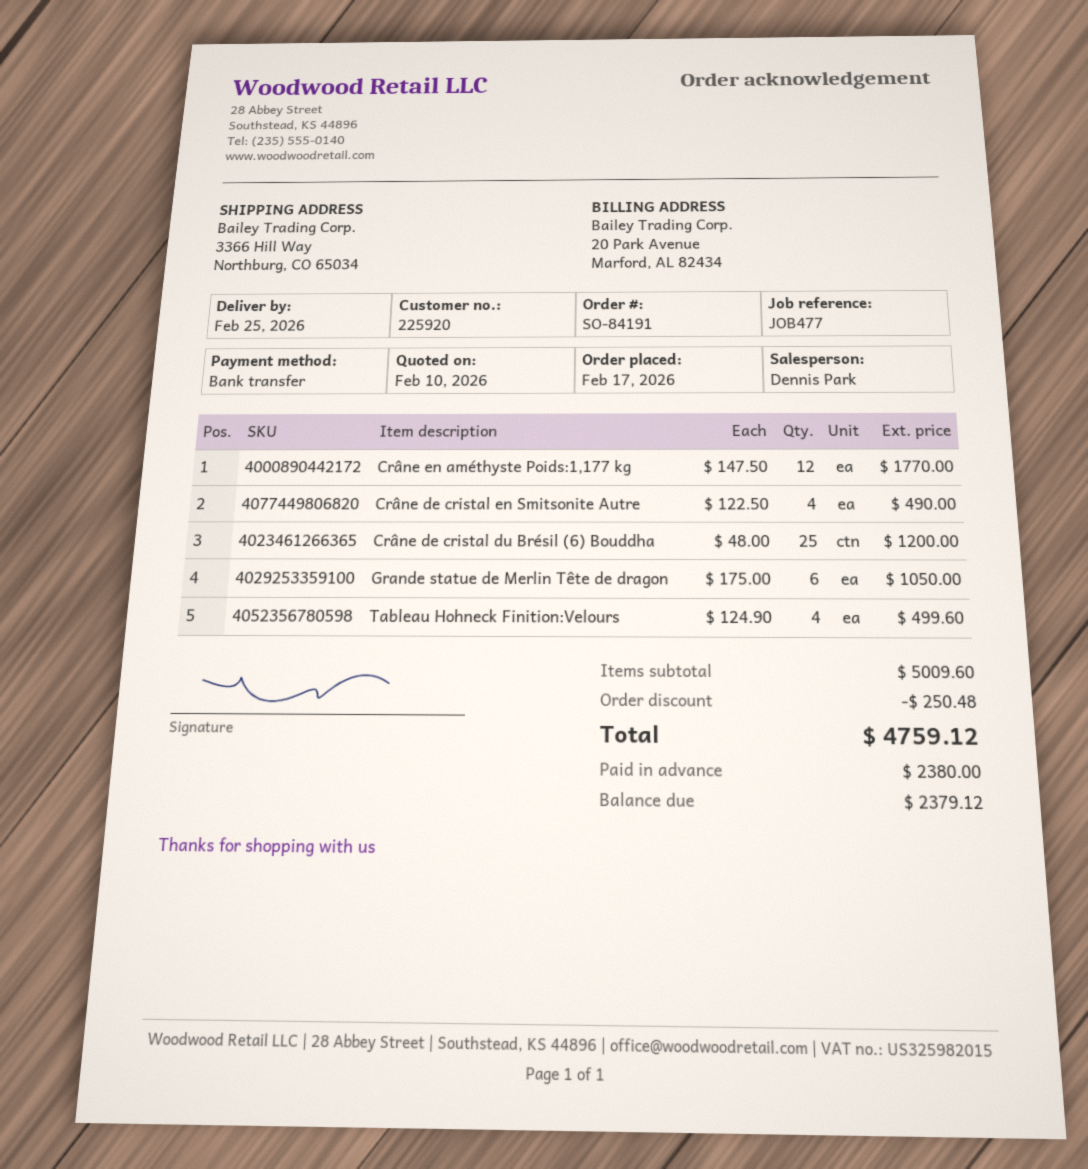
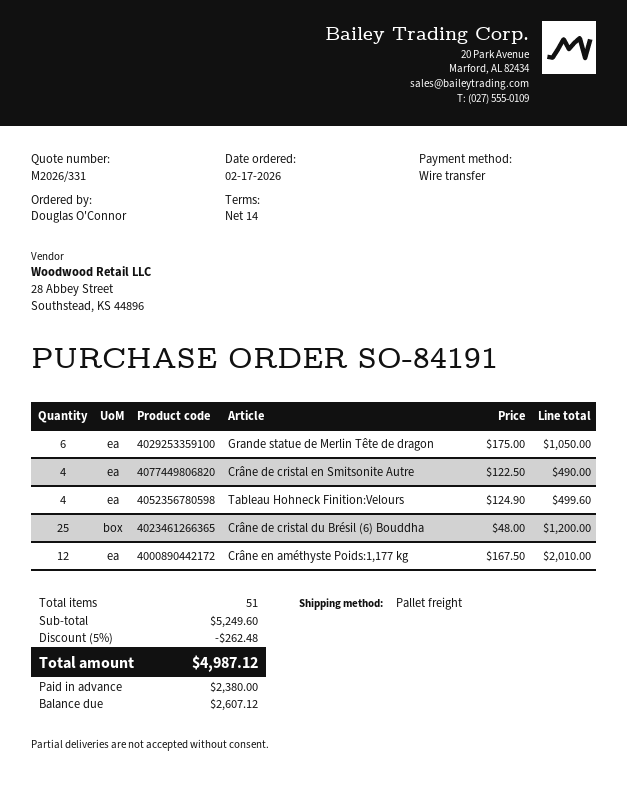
Crâne en améthyste Poids:1,177 kg: 12 x 147.50 = 1770.00 -> 12 x 167.50 = 2010.00
subtotal: 5009.60 -> 5249.60
discount: 250.48 -> 262.48
total: 4759.12 -> 4987.12
balance: 2379.12 -> 2607.12

